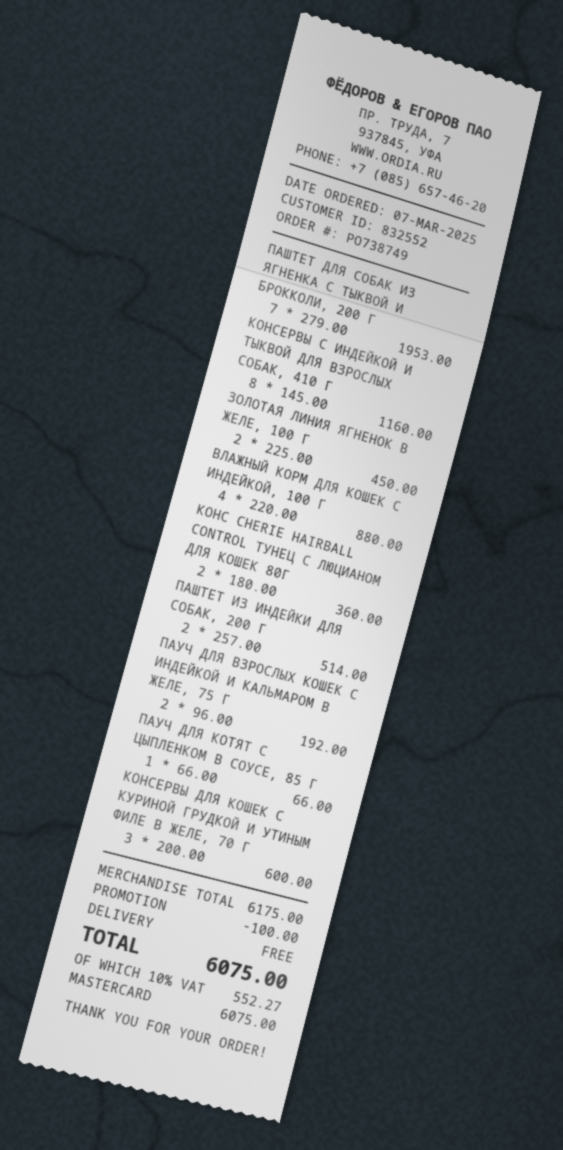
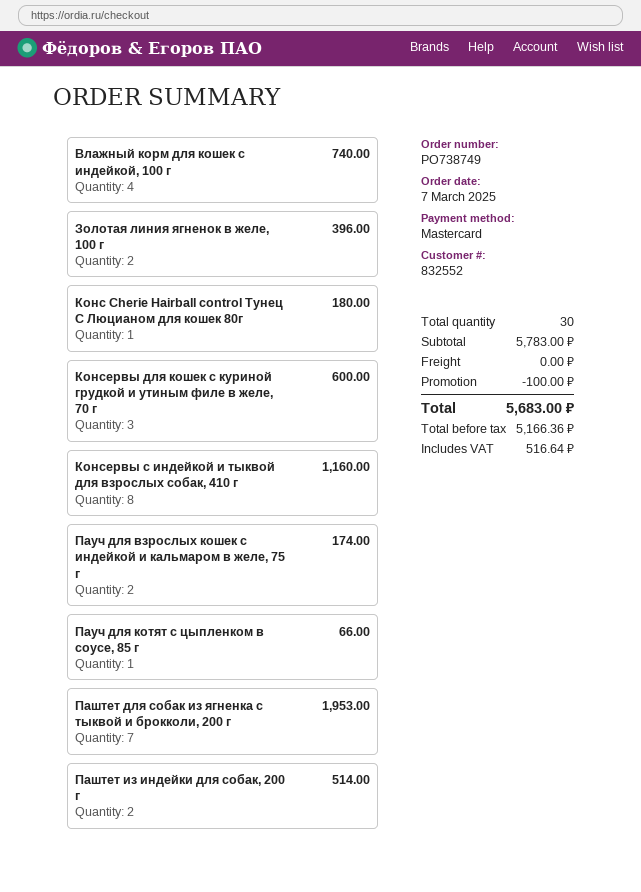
ЗОЛОТАЯ ЛИНИЯ ЯГНЕНОК В ЖЕЛЕ, 100 Г: 2 for 450.00 -> 2 for 396.00
ВЛАЖНЫЙ КОРМ ДЛЯ КОШЕК С ИНДЕЙКОЙ, 100 Г: 4 for 880.00 -> 4 for 740.00
КОНС CHERIE HAIRBALL CONTROL ТУНЕЦ С ЛЮЦИАНОМ ДЛЯ КОШЕК 80Г: 2 for 360.00 -> 1 for 180.00
ПАУЧ ДЛЯ ВЗРОСЛЫХ КОШЕК С ИНДЕЙКОЙ И КАЛЬМАРОМ В ЖЕЛЕ, 75 Г: 2 for 192.00 -> 2 for 174.00
subtotal: 6175.00 -> 5783.00
tax: 552.27 -> 516.64
total: 6075.00 -> 5683.00

